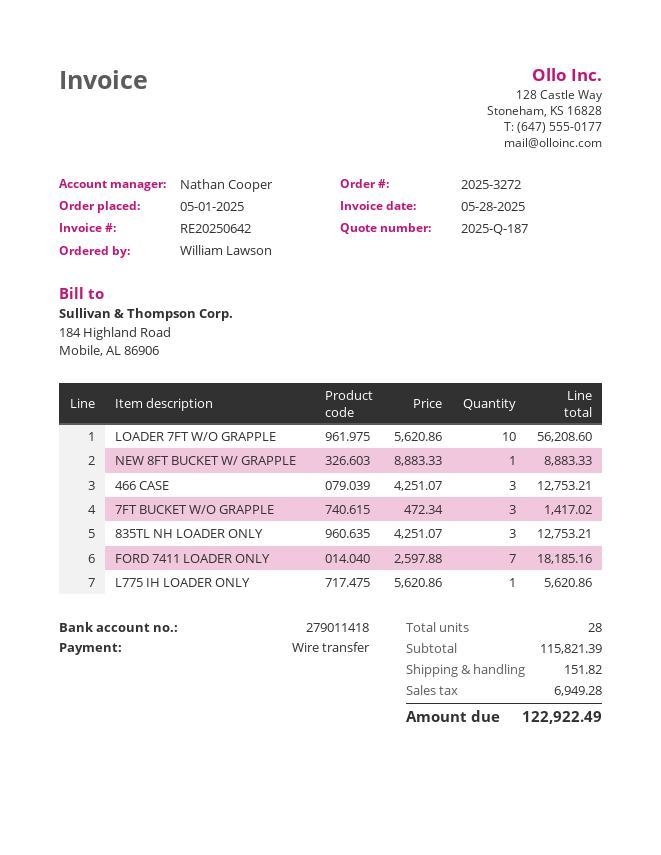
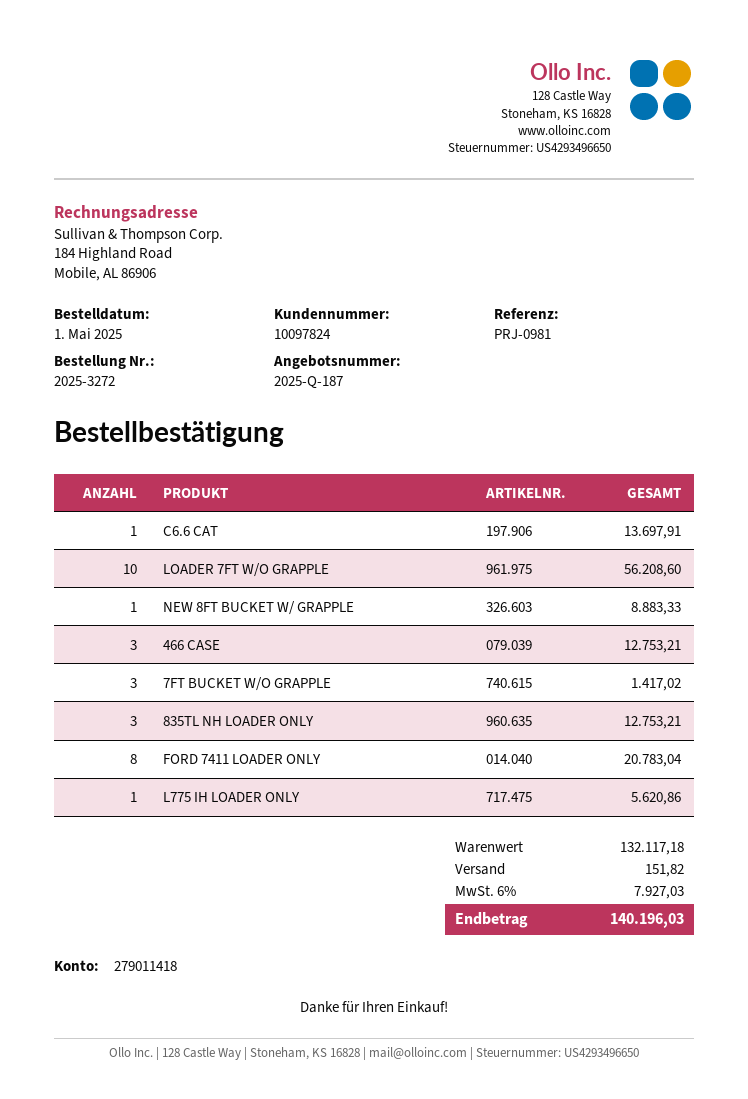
FORD 7411 LOADER ONLY: 7 for 18185.16 -> 8 for 20783.04
C6.6 CAT: none -> 1 for 13697.91
subtotal: 115821.39 -> 132117.18
tax: 6949.28 -> 7927.03
total: 122922.49 -> 140196.03

